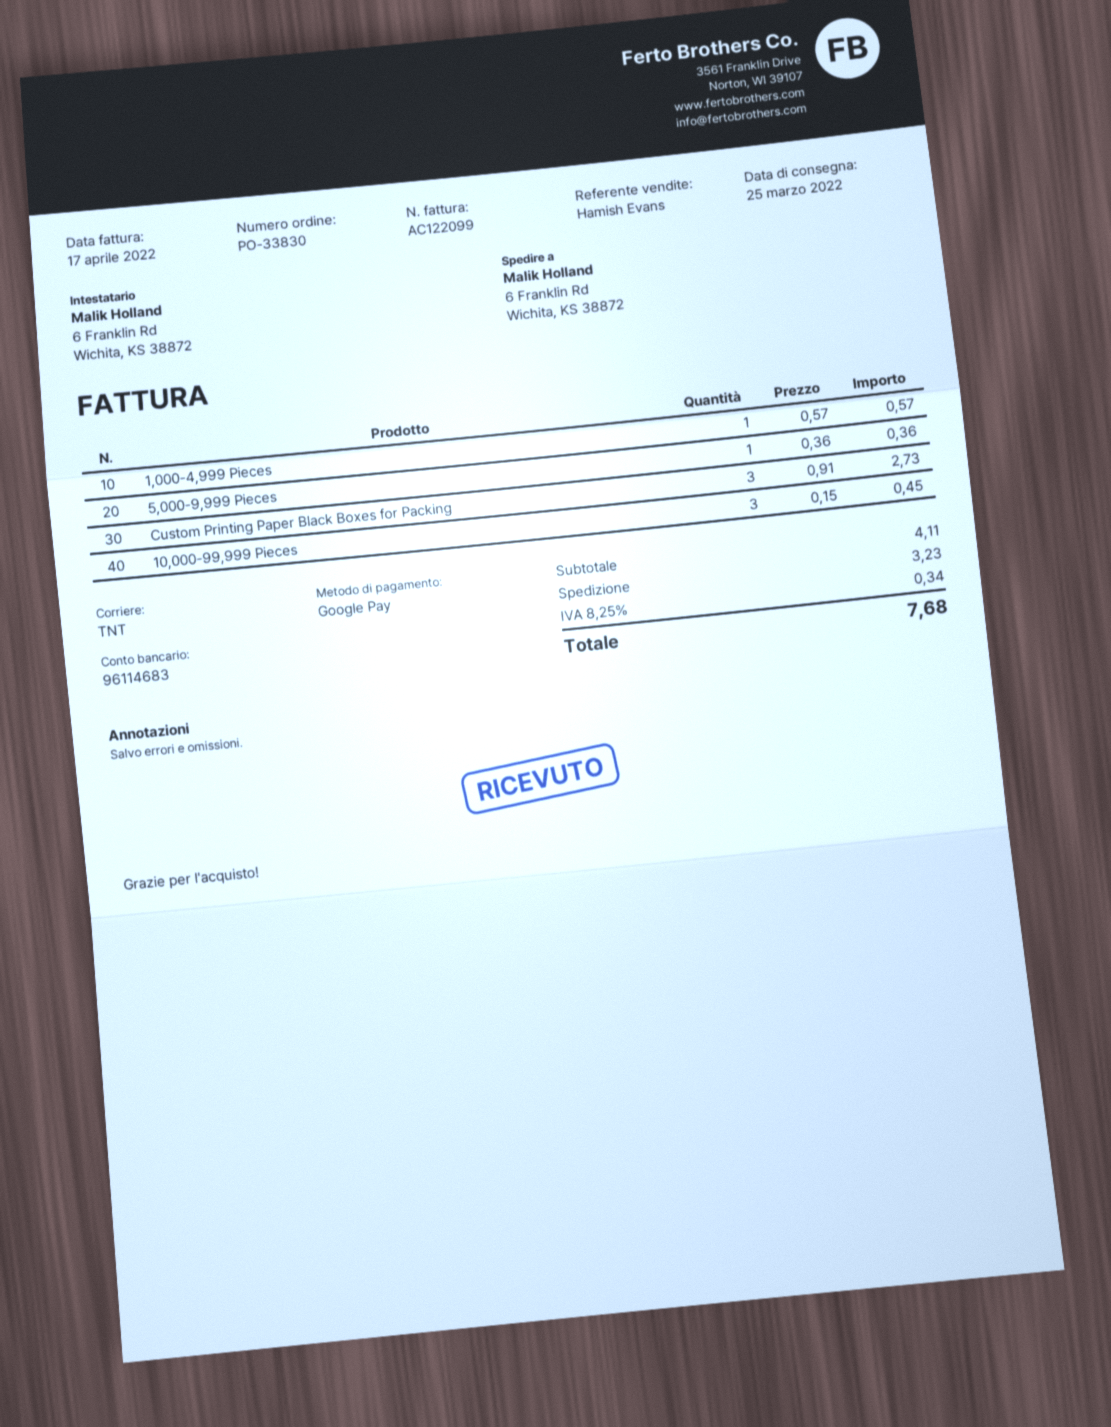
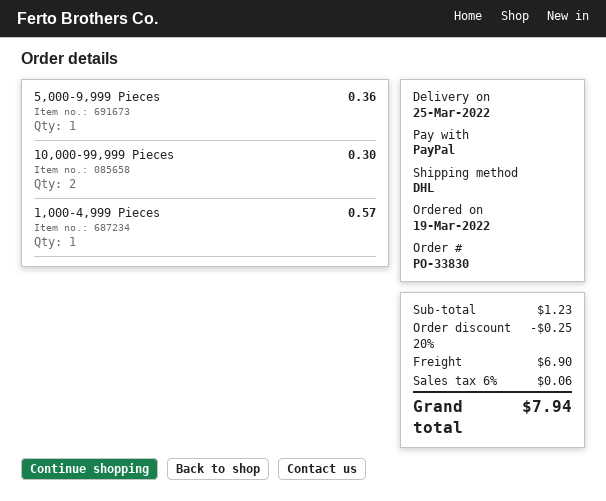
payment method: Google Pay -> PayPal
shipping method: TNT -> DHL
Custom Printing Paper Black Boxes for Packing: 3 for 2.73 -> none
10,000-99,999 Pieces: 3 for 0.45 -> 2 for 0.30
subtotal: 4.11 -> 1.23
discount: none -> 20% = 0.25
shipping: 3.23 -> 6.90
tax: 8.25% = 0.34 -> 6% = 0.06
total: 7.68 -> 7.94

